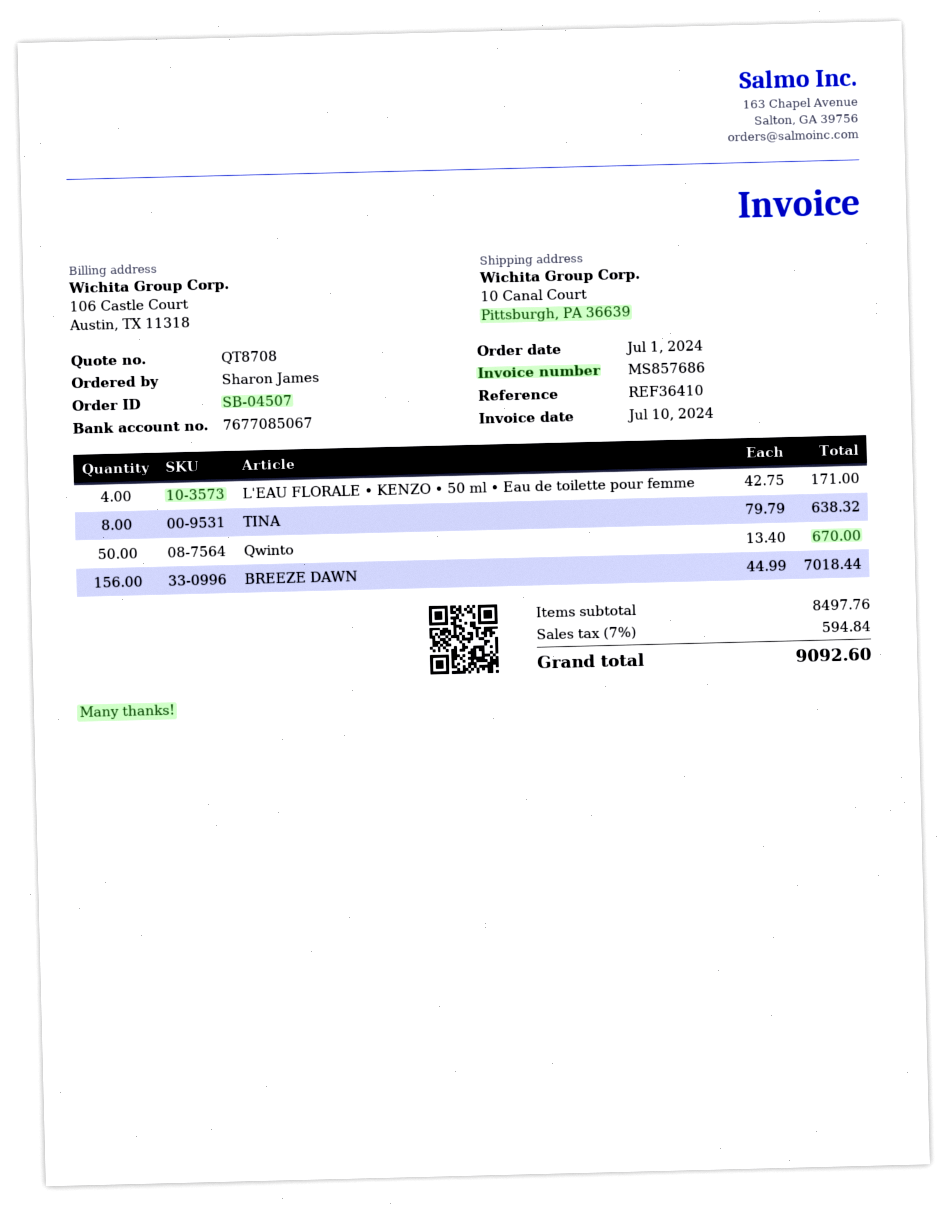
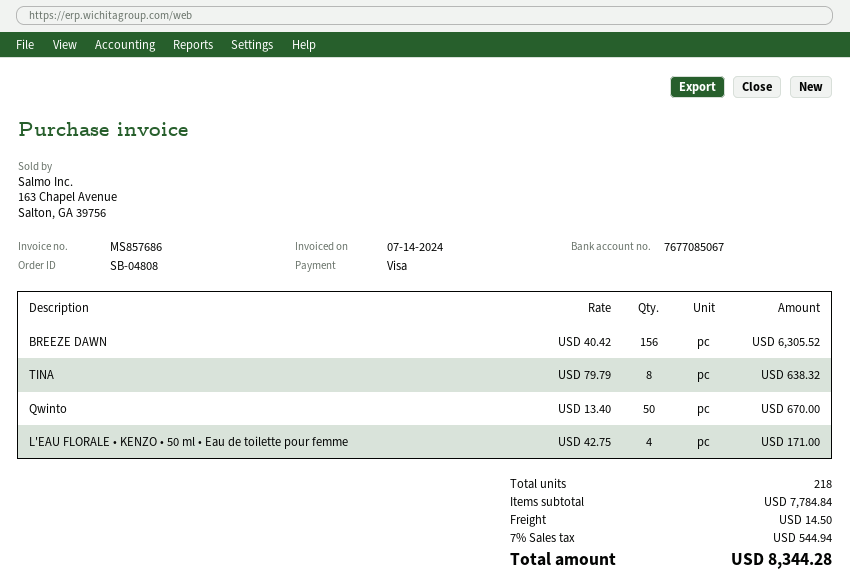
order number: SB-04507 -> SB-04808
invoice date: 2024-07-10 -> 2024-07-14
BREEZE DAWN: 156 x 44.99 = 7018.44 -> 156 x 40.42 = 6305.52
subtotal: 8497.76 -> 7784.84
shipping: none -> 14.50
tax: 7% = 594.84 -> 7% = 544.94
total: 9092.60 -> 8344.28

